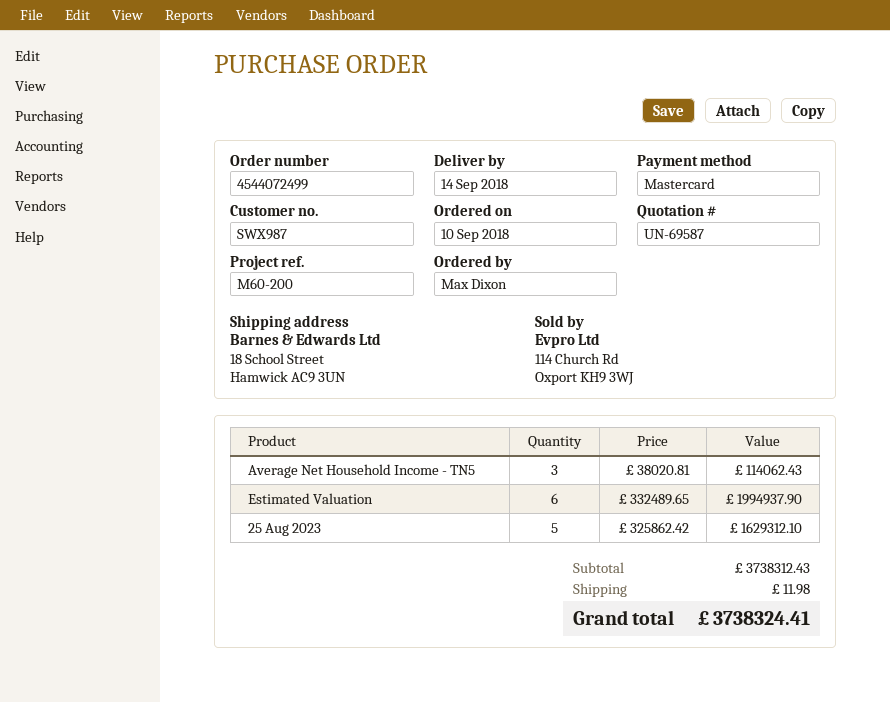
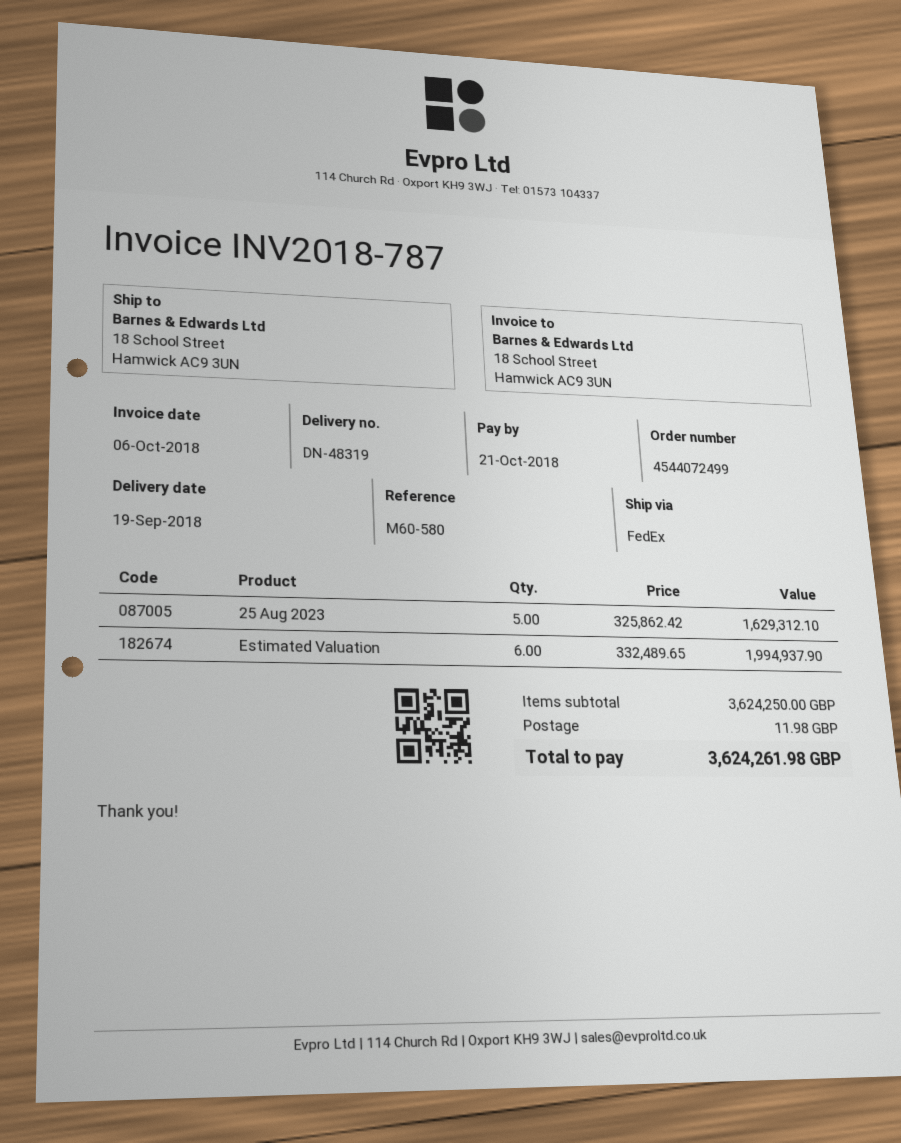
delivery date: 2018-09-14 -> 2018-09-19
reference: M60-200 -> M60-580
Average Net Household Income - TN5: 3 x 38020.81 = 114062.43 -> none
subtotal: 3738312.43 -> 3624250.00
total: 3738324.41 -> 3624261.98

